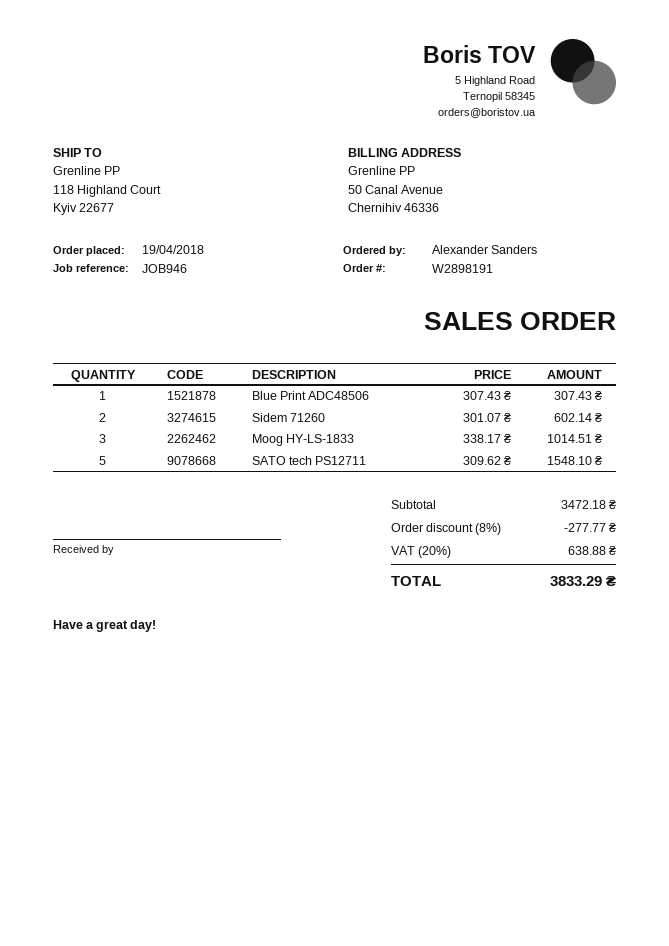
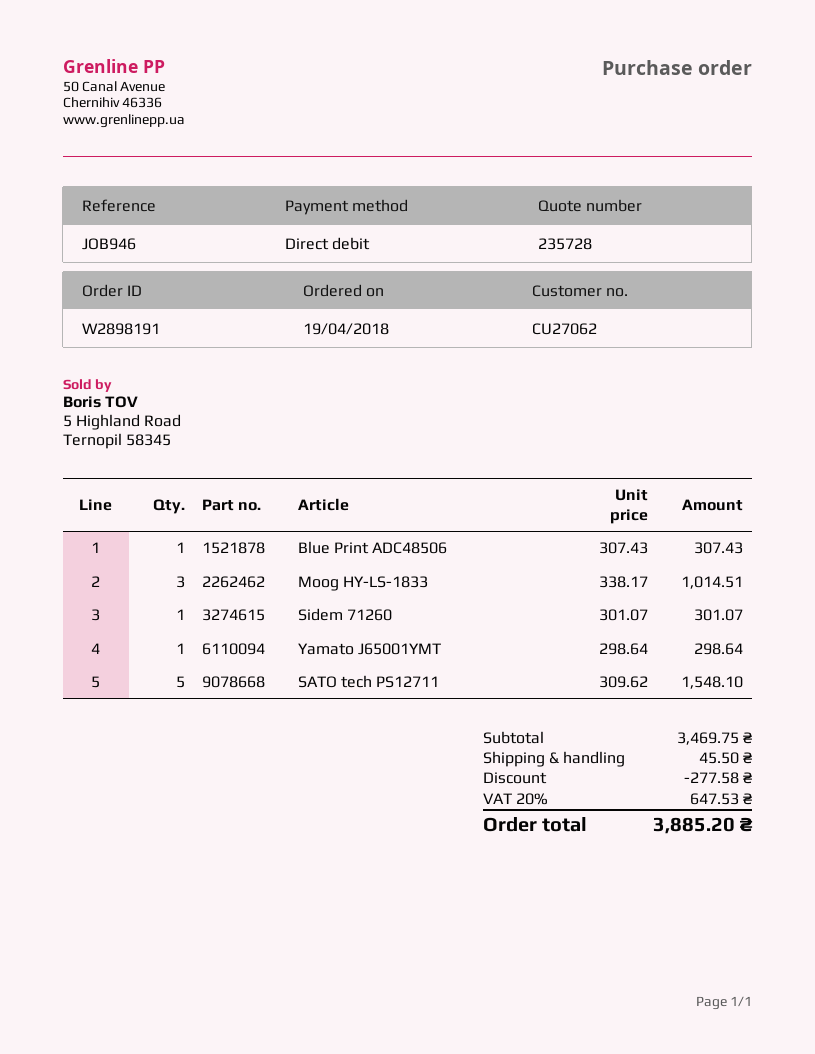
Sidem 71260: 2 x 301.07 = 602.14 -> 1 x 301.07 = 301.07
Yamato J65001YMT: none -> 1 x 298.64 = 298.64
subtotal: 3472.18 -> 3469.75
discount: 277.77 -> 277.58
shipping: none -> 45.50
tax: 20% = 638.88 -> 20% = 647.53
total: 3833.29 -> 3885.20

